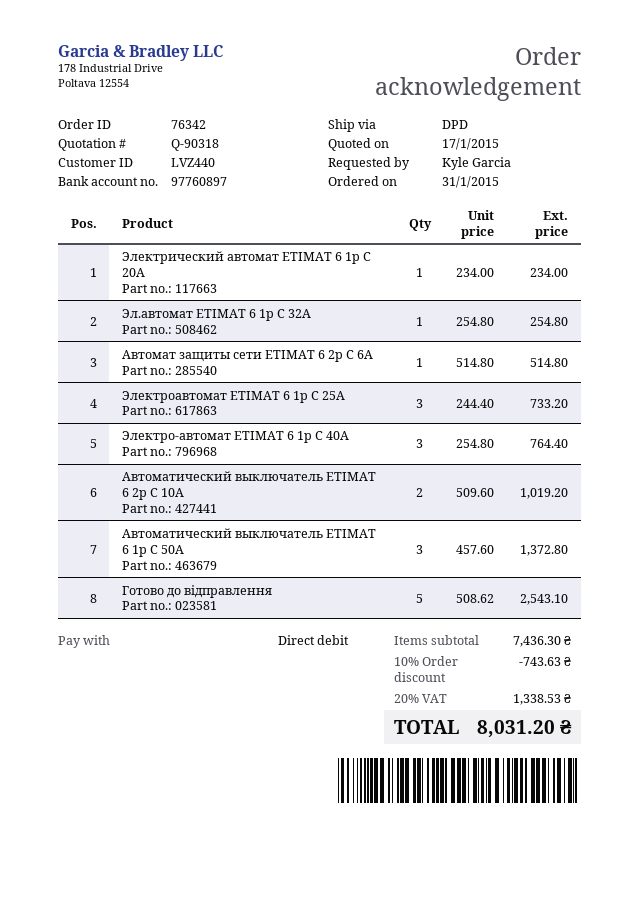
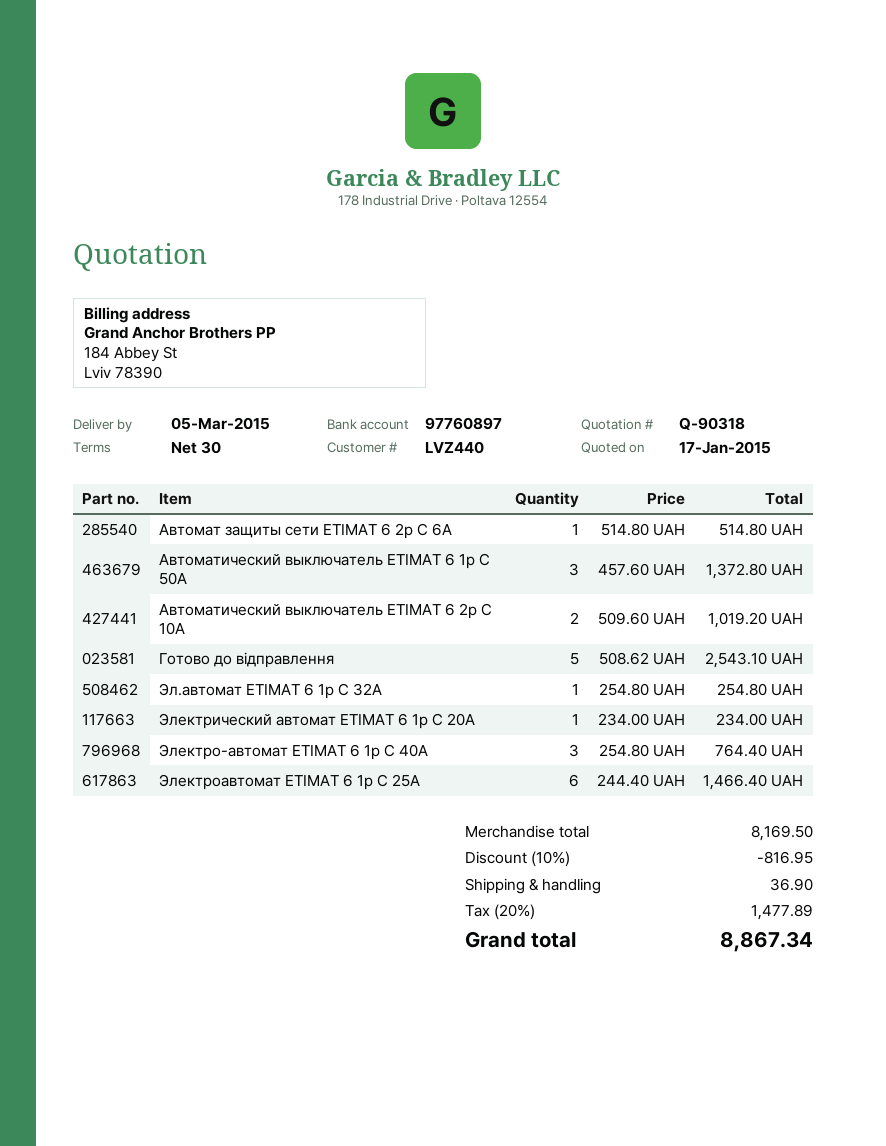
Электроавтомат ETIMAT 6 1p С 25А: 3 x 244.40 = 733.20 -> 6 x 244.40 = 1466.40
subtotal: 7436.30 -> 8169.50
discount: 10% = 743.63 -> 10% = 816.95
shipping: none -> 36.90
tax: 20% = 1338.53 -> 20% = 1477.89
total: 8031.20 -> 8867.34

